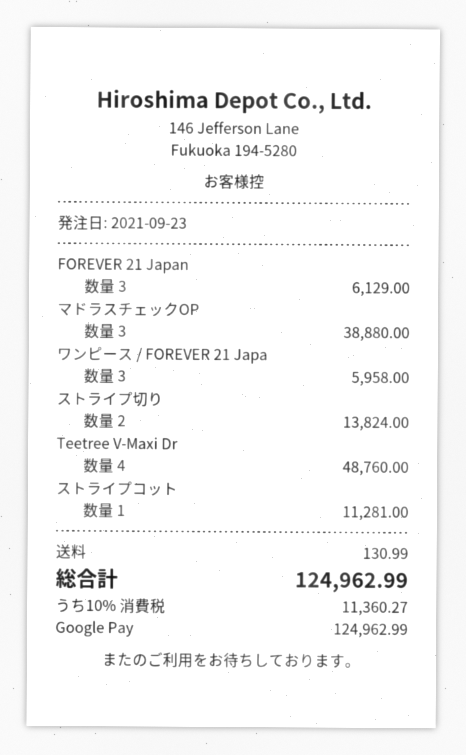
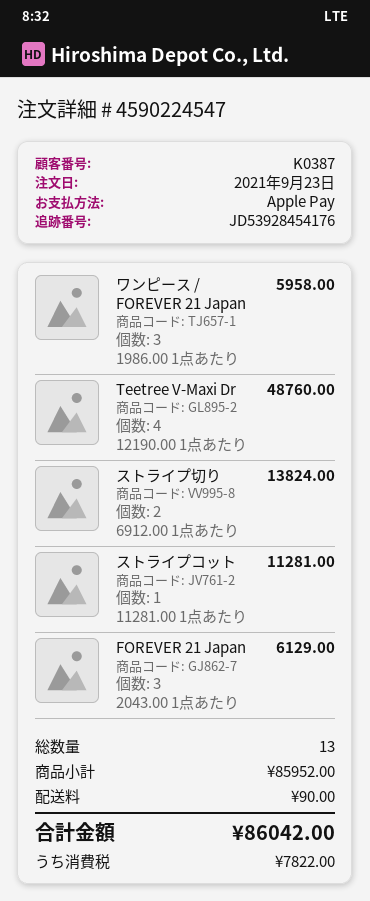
payment method: Google Pay -> Apple Pay
マドラスチェックOP: 3 for 38880.00 -> none
shipping: 130.99 -> 90.00
tax: 11360.27 -> 7822.00
total: 124962.99 -> 86042.00

